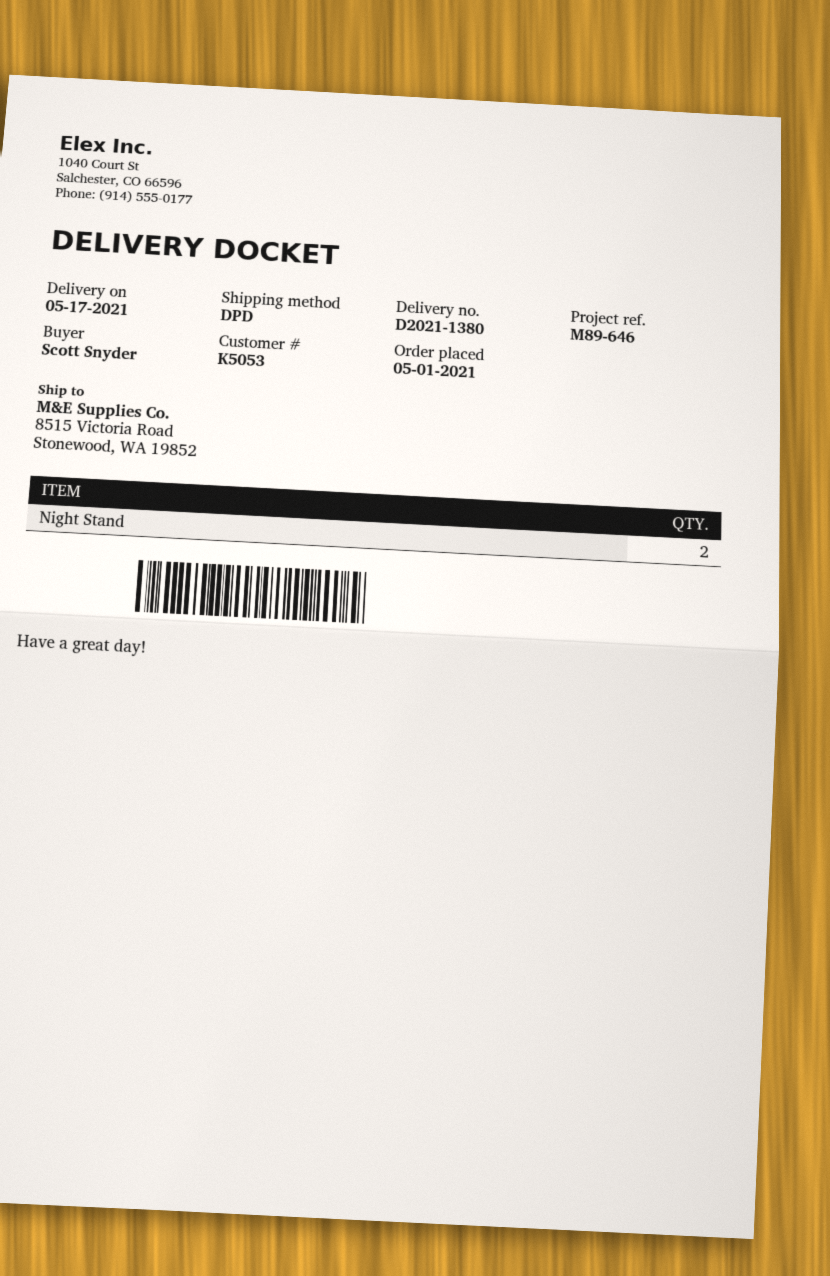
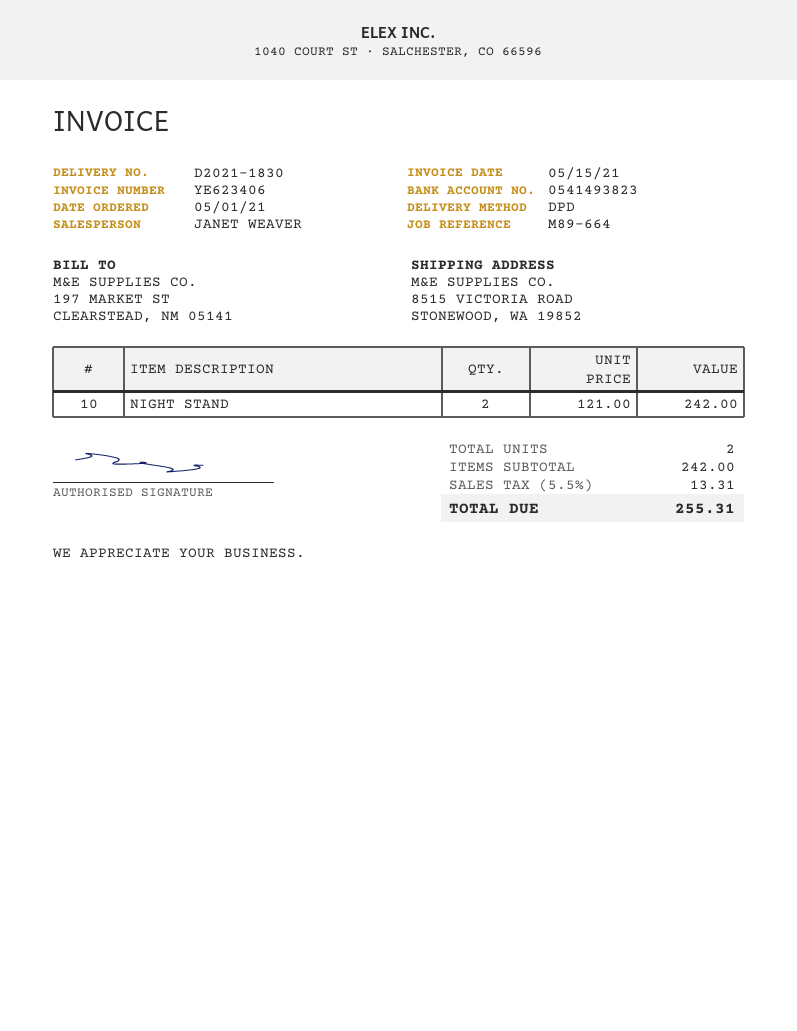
delivery note number: D2021-1380 -> D2021-1830
reference: M89-646 -> M89-664

